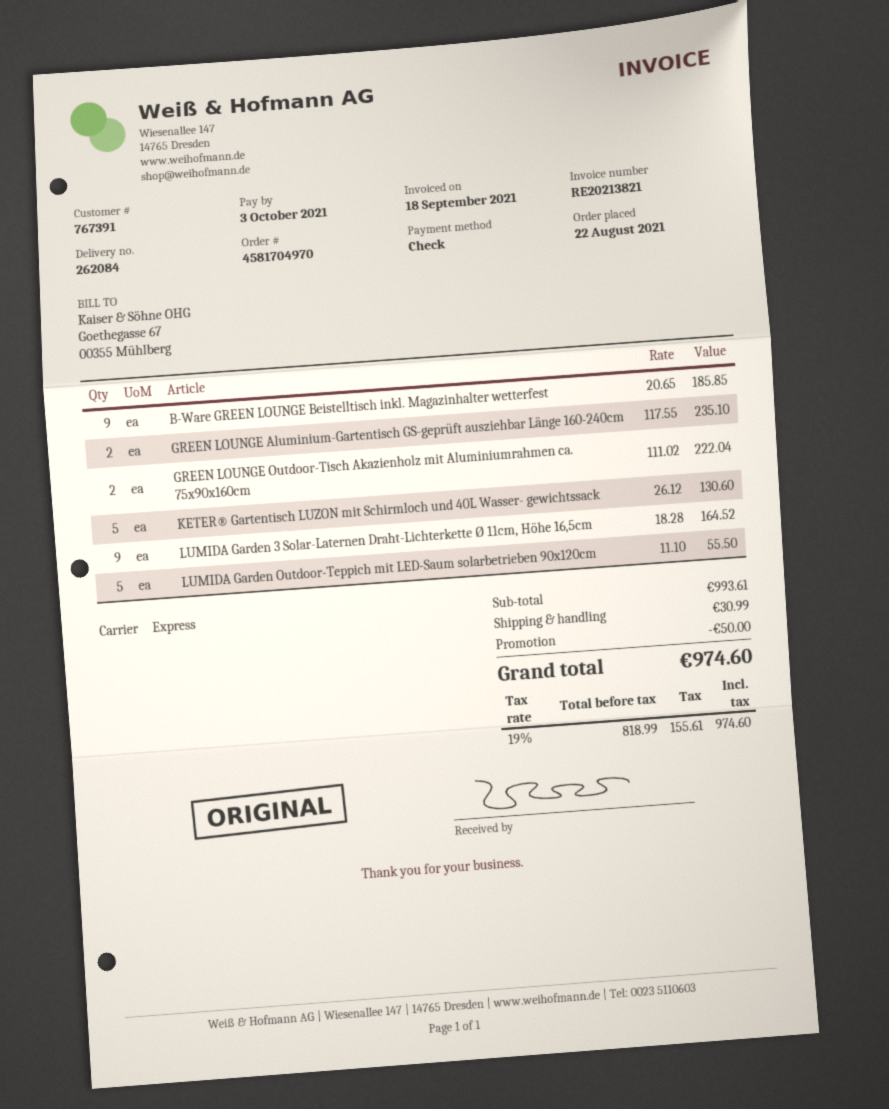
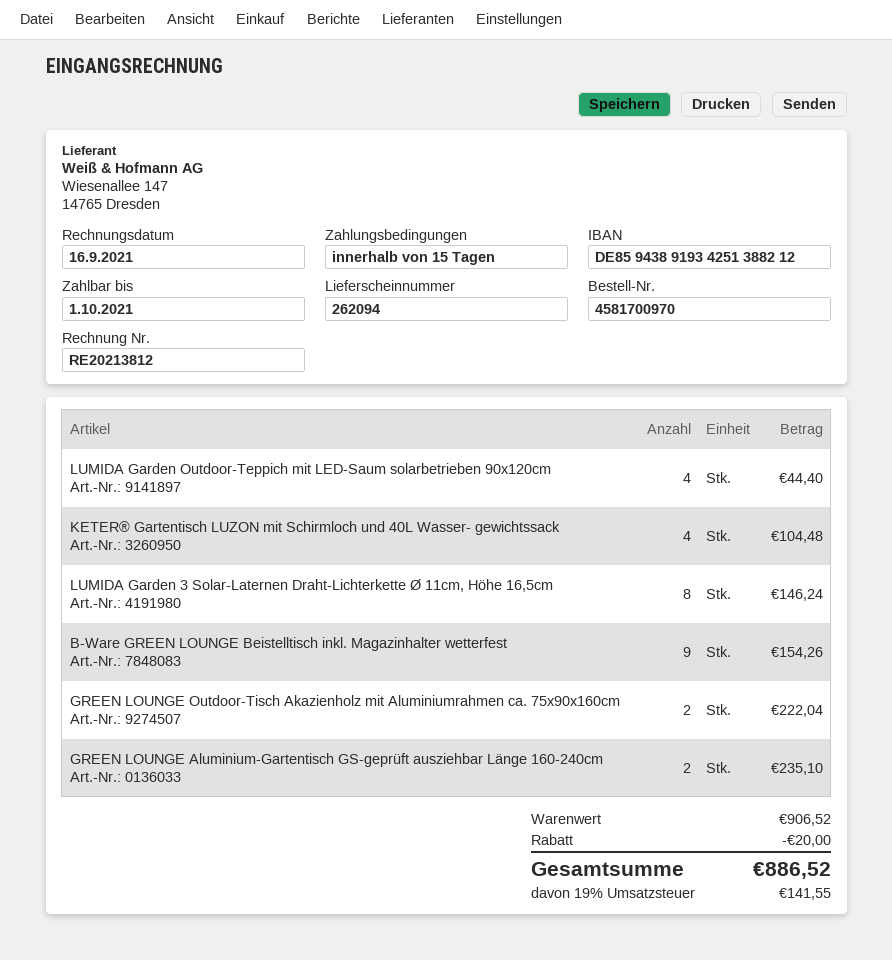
order number: 4581704970 -> 4581700970
delivery note number: 262084 -> 262094
invoice number: RE20213821 -> RE20213812
invoice date: 2021-09-18 -> 2021-09-16
due date: 2021-10-03 -> 2021-10-01
B-Ware GREEN LOUNGE Beistelltisch inkl. Magazinhalter wetterfest: 9 for 185.85 -> 9 for 154.26
KETER® Gartentisch LUZON mit Schirmloch und 40L Wasser- gewichtssack: 5 for 130.60 -> 4 for 104.48
LUMIDA Garden 3 Solar-Laternen Draht-Lichterkette Ø 11cm, Höhe 16,5cm: 9 for 164.52 -> 8 for 146.24
LUMIDA Garden Outdoor-Teppich mit LED-Saum solarbetrieben 90x120cm: 5 for 55.50 -> 4 for 44.40
subtotal: 993.61 -> 906.52
discount: 50.00 -> 20.00
shipping: 30.99 -> none
tax: 19% = 155.61 -> 19% = 141.55
total: 974.60 -> 886.52

